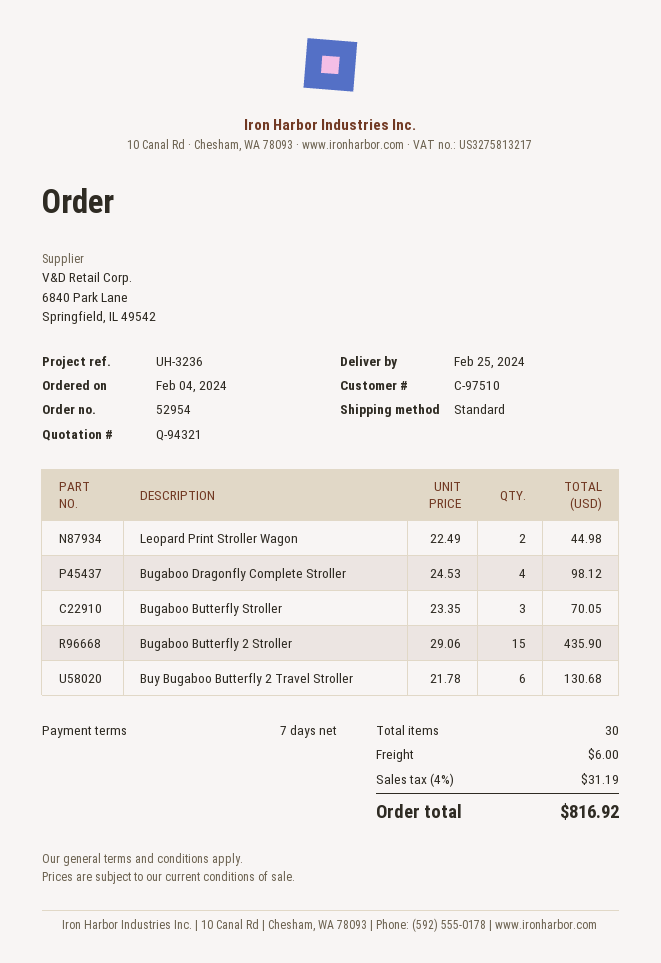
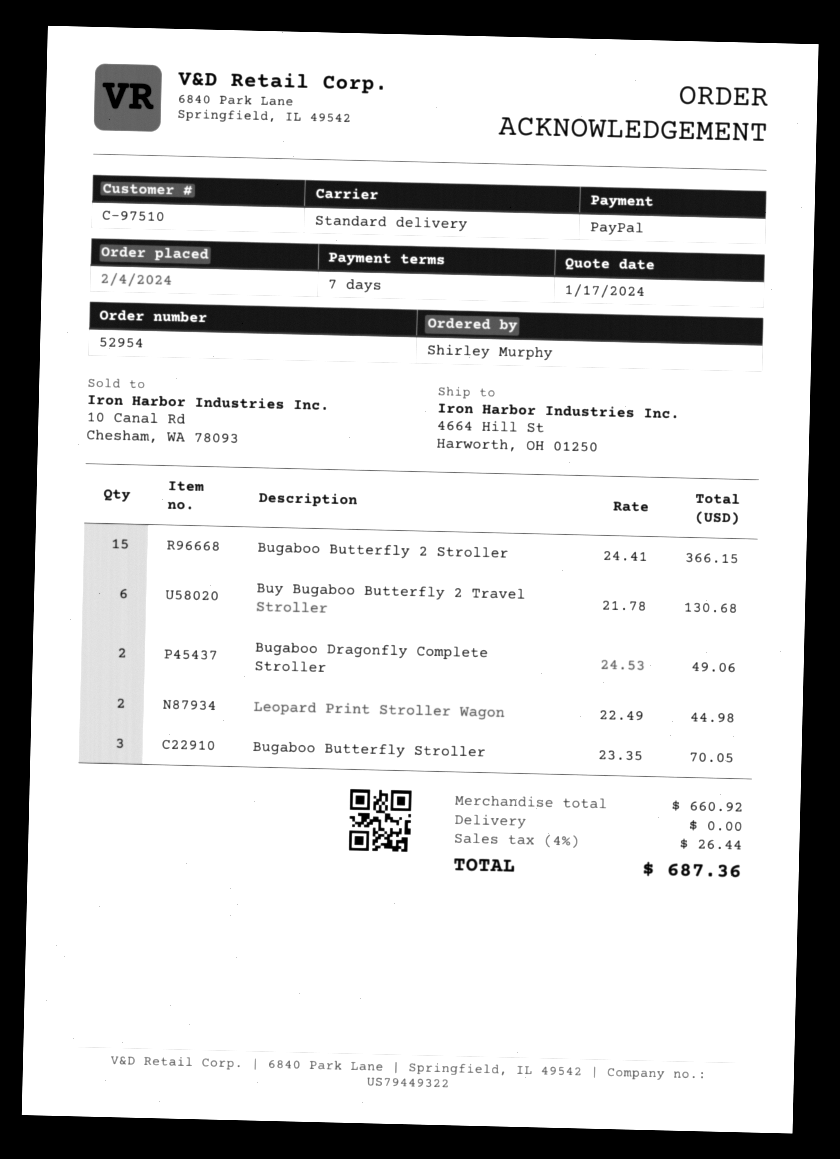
Bugaboo Dragonfly Complete Stroller: 4 x 24.53 = 98.12 -> 2 x 24.53 = 49.06
Bugaboo Butterfly 2 Stroller: 15 x 29.06 = 435.90 -> 15 x 24.41 = 366.15
shipping: 6.00 -> 0.00
tax: 4% = 31.19 -> 4% = 26.44
total: 816.92 -> 687.36

